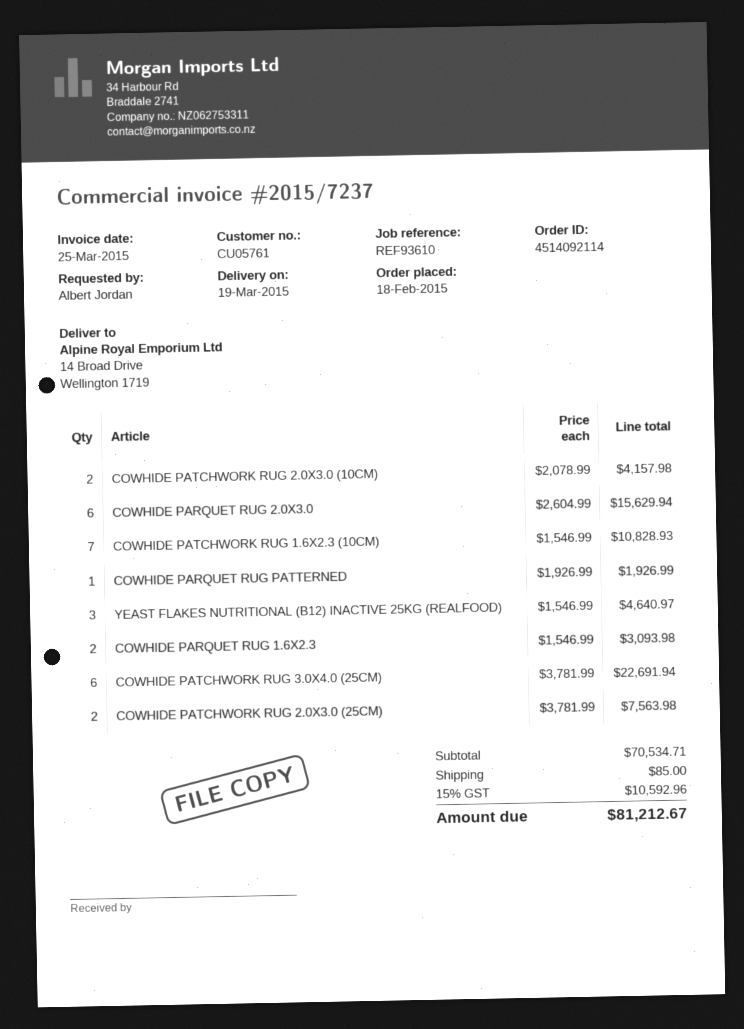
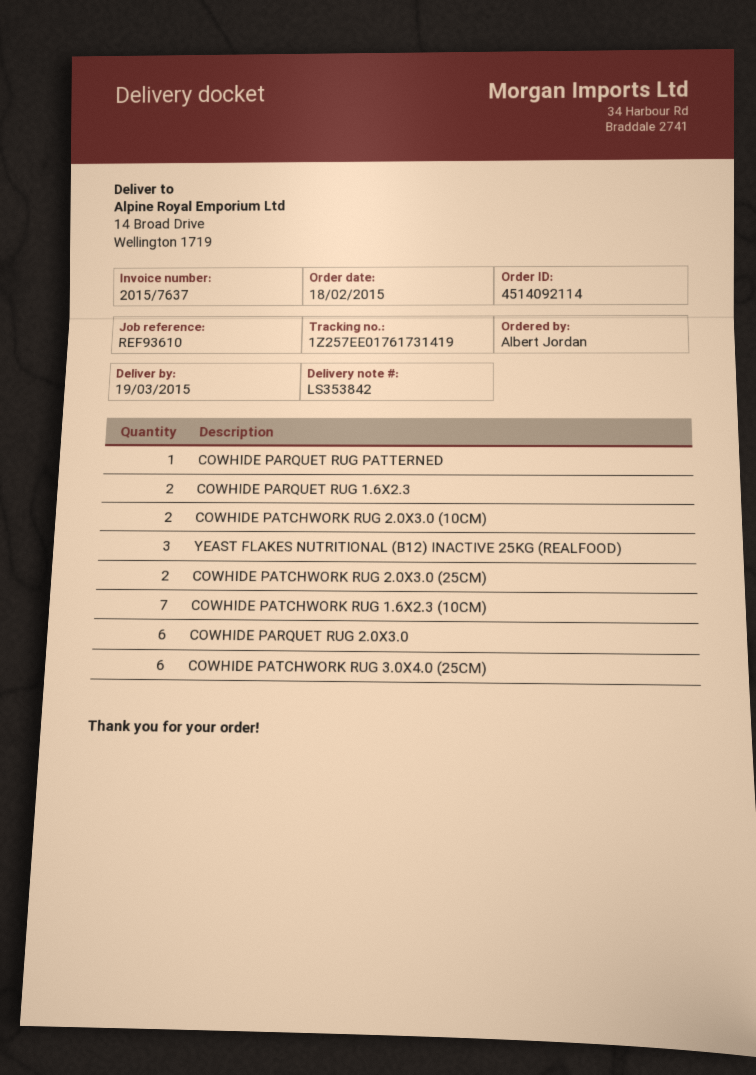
invoice number: 2015/7237 -> 2015/7637

